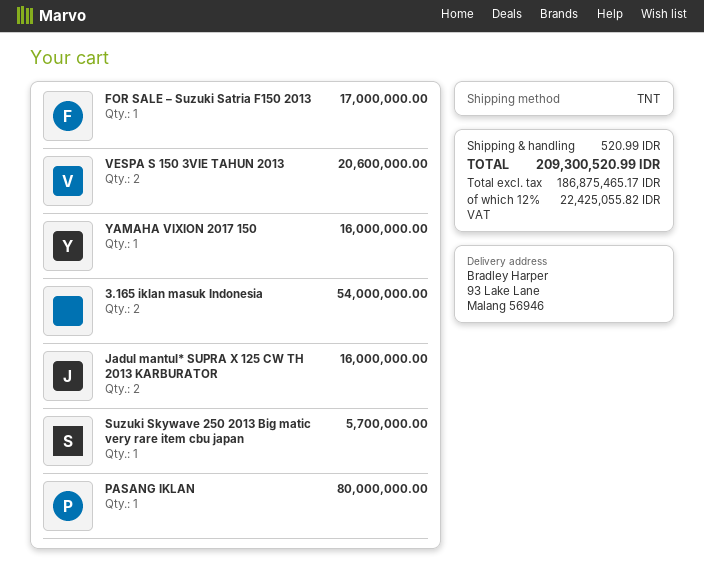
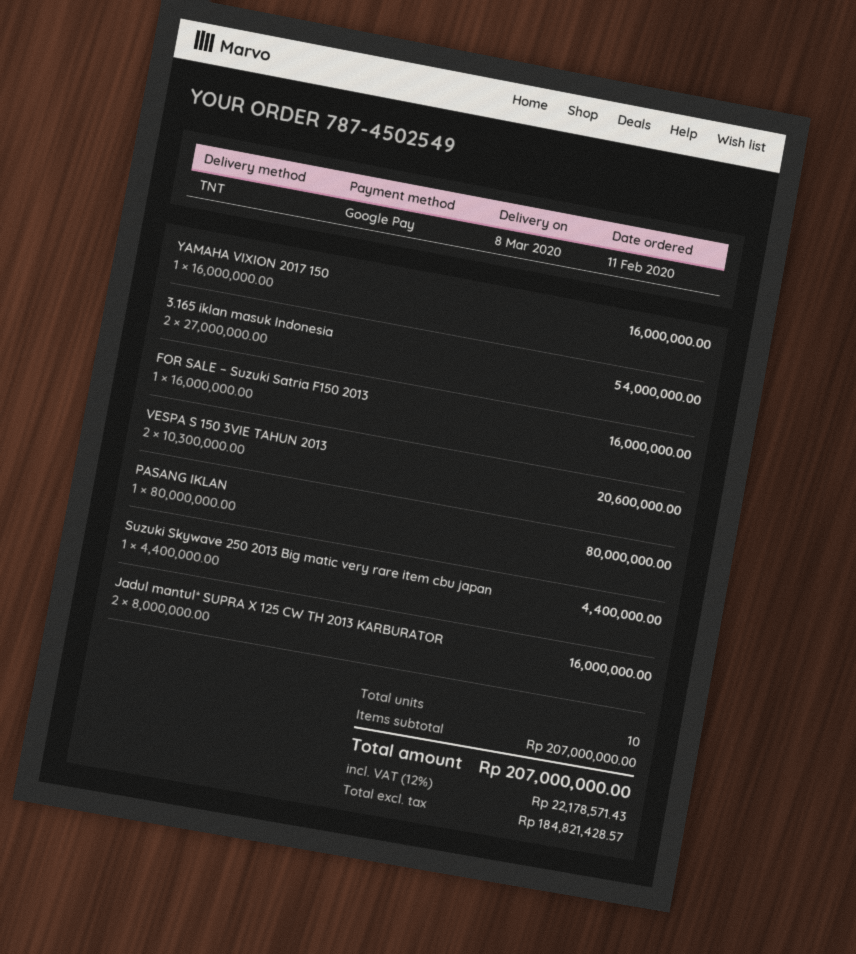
FOR SALE – Suzuki Satria F150 2013: 1 for 17000000.00 -> 1 for 16000000.00
Suzuki Skywave 250 2013 Big matic very rare item cbu japan: 1 for 5700000.00 -> 1 for 4400000.00
shipping: 520.99 -> none
net: 186875465.17 -> 184821428.57
tax: 12% = 22425055.82 -> 12% = 22178571.43
total: 209300520.99 -> 207000000.00

